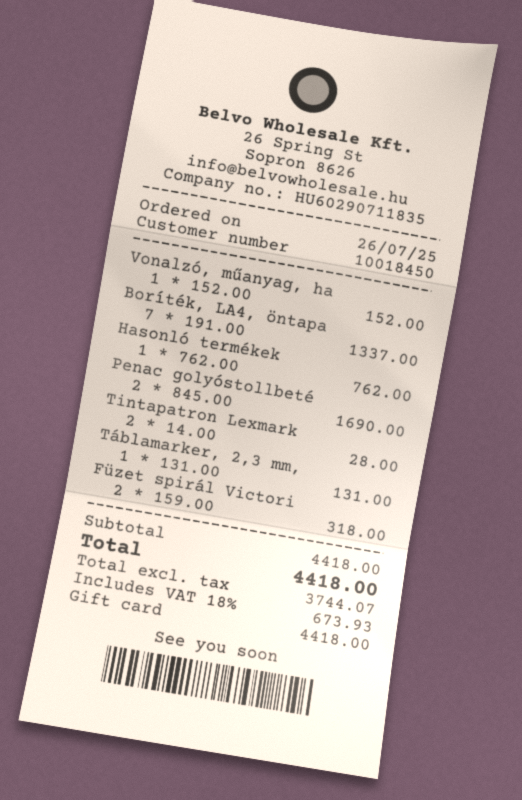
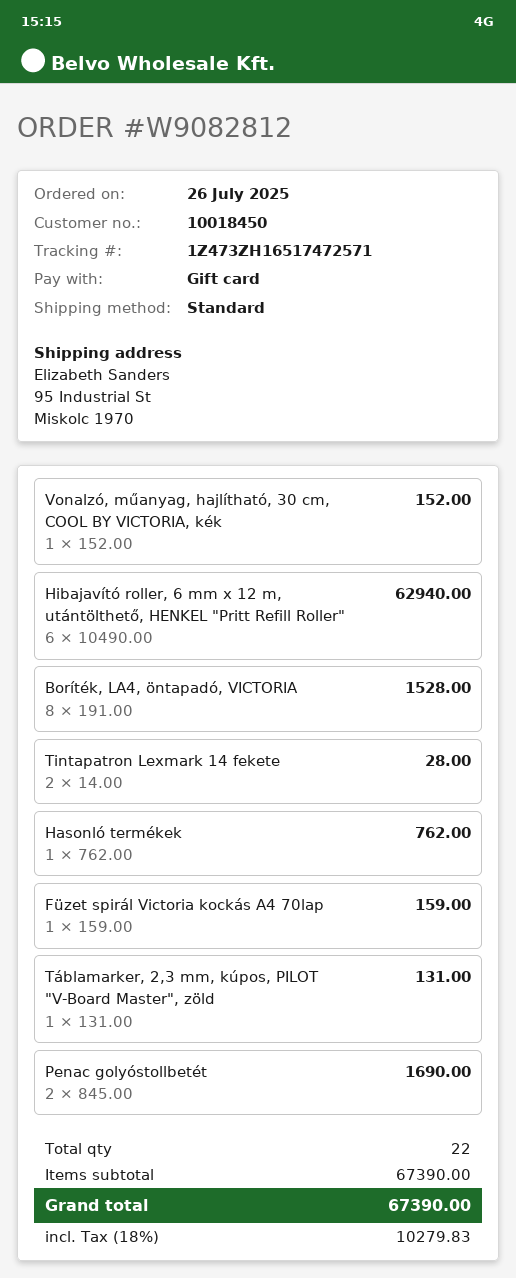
Boríték, LA4, öntapa: 7 x 191.00 = 1337.00 -> 8 x 191.00 = 1528.00
Füzet spirál Victori: 2 x 159.00 = 318.00 -> 1 x 159.00 = 159.00
Hibajavító roller, 6 mm x 12 m, utántölthető, HENKEL "Pritt Refill Roller": none -> 6 x 10490.00 = 62940.00
subtotal: 4418.00 -> 67390.00
tax: 18% = 673.93 -> 18% = 10279.83
total: 4418.00 -> 67390.00

